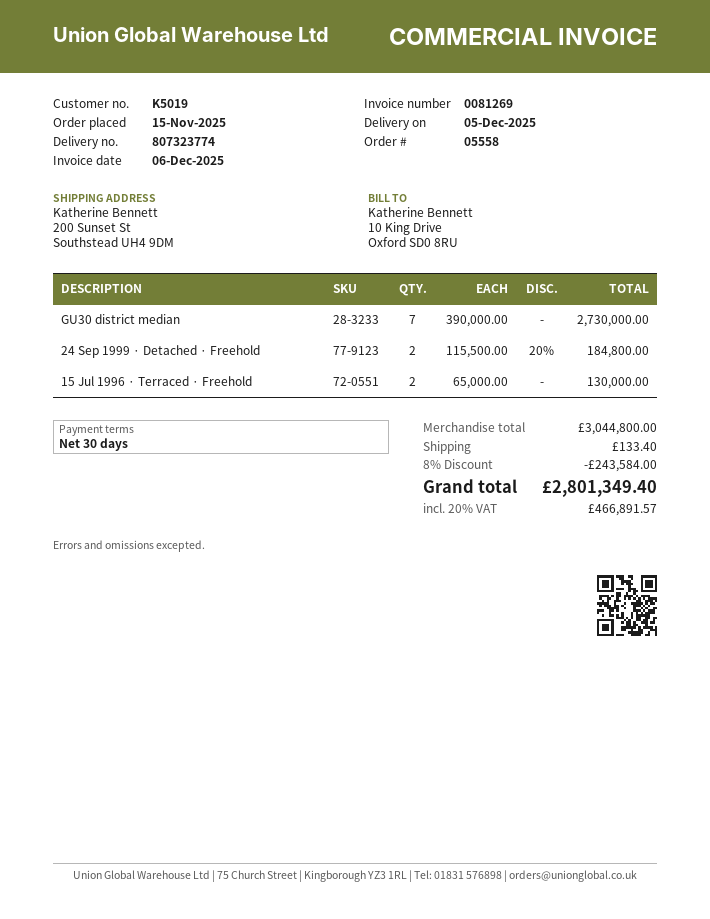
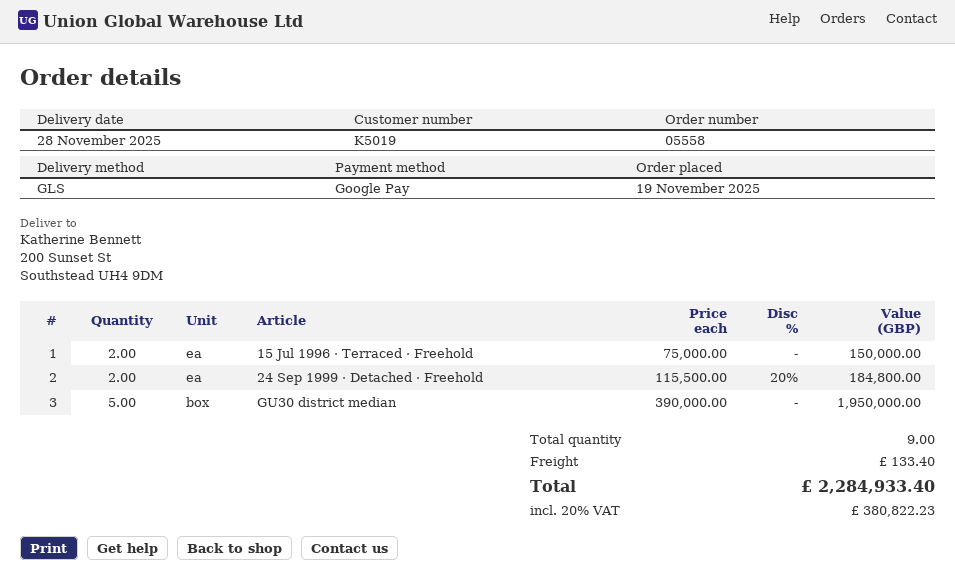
order date: 2025-11-15 -> 2025-11-19
delivery date: 2025-12-05 -> 2025-11-28
GU30 district median: 7 x 390000.00 = 2730000.00 -> 5 x 390000.00 = 1950000.00
15 Jul 1996 · Terraced · Freehold: 2 x 65000.00 = 130000.00 -> 2 x 75000.00 = 150000.00
discount: 8% = 243584.00 -> none
tax: 20% = 466891.57 -> 20% = 380822.23
total: 2801349.40 -> 2284933.40

